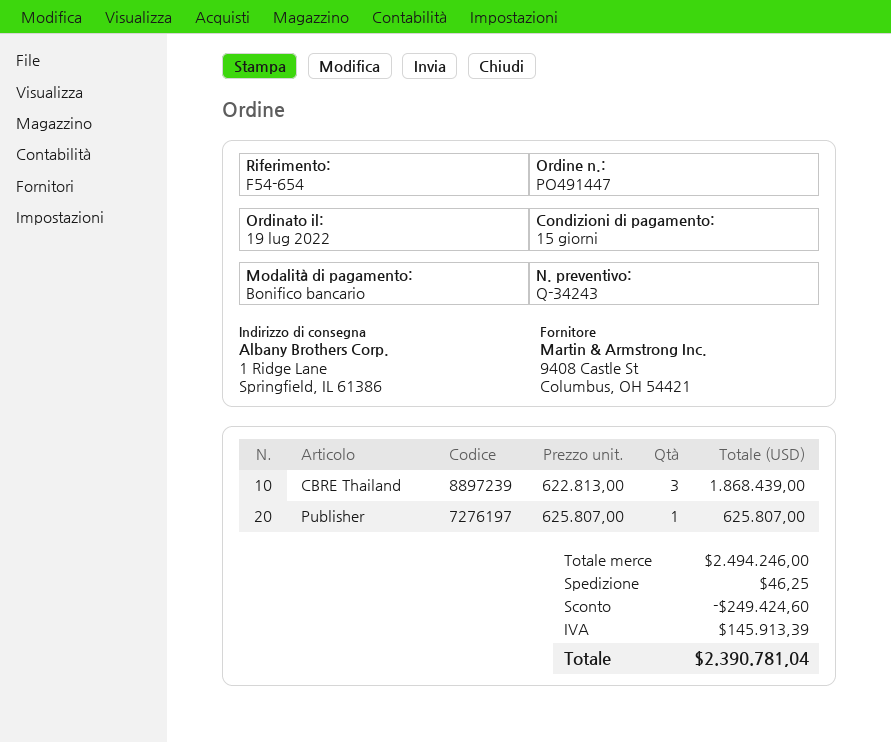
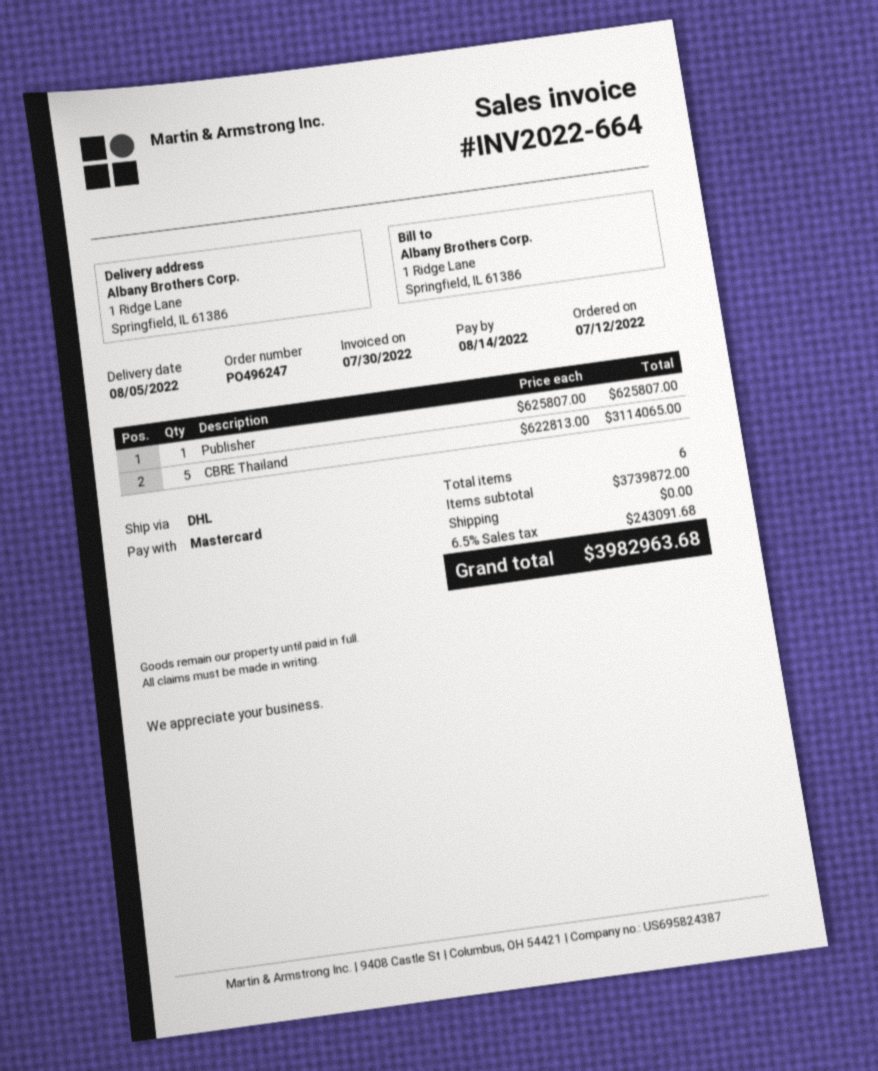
order number: PO491447 -> PO496247
order date: 2022-07-19 -> 2022-07-12
payment method: bank transfer -> Mastercard
CBRE Thailand: 3 x 622813.00 = 1868439.00 -> 5 x 622813.00 = 3114065.00
subtotal: 2494246.00 -> 3739872.00
discount: 249424.60 -> none
shipping: 46.25 -> 0.00
tax: 145913.39 -> 243091.68
total: 2390781.04 -> 3982963.68

